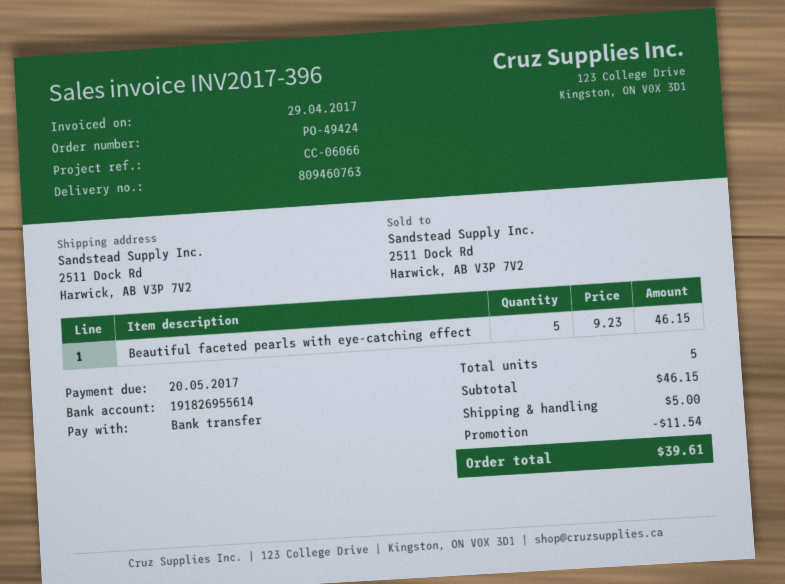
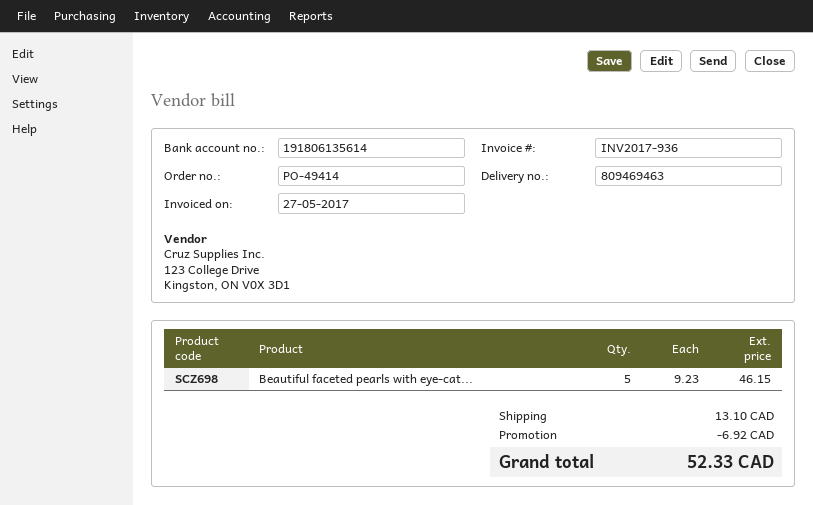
order number: PO-49424 -> PO-49414
delivery note number: 809460763 -> 809469463
invoice number: INV2017-396 -> INV2017-936
invoice date: 2017-04-29 -> 2017-05-27
bank account: 191826955614 -> 191806135614
discount: 11.54 -> 6.92
shipping: 5.00 -> 13.10
total: 39.61 -> 52.33

